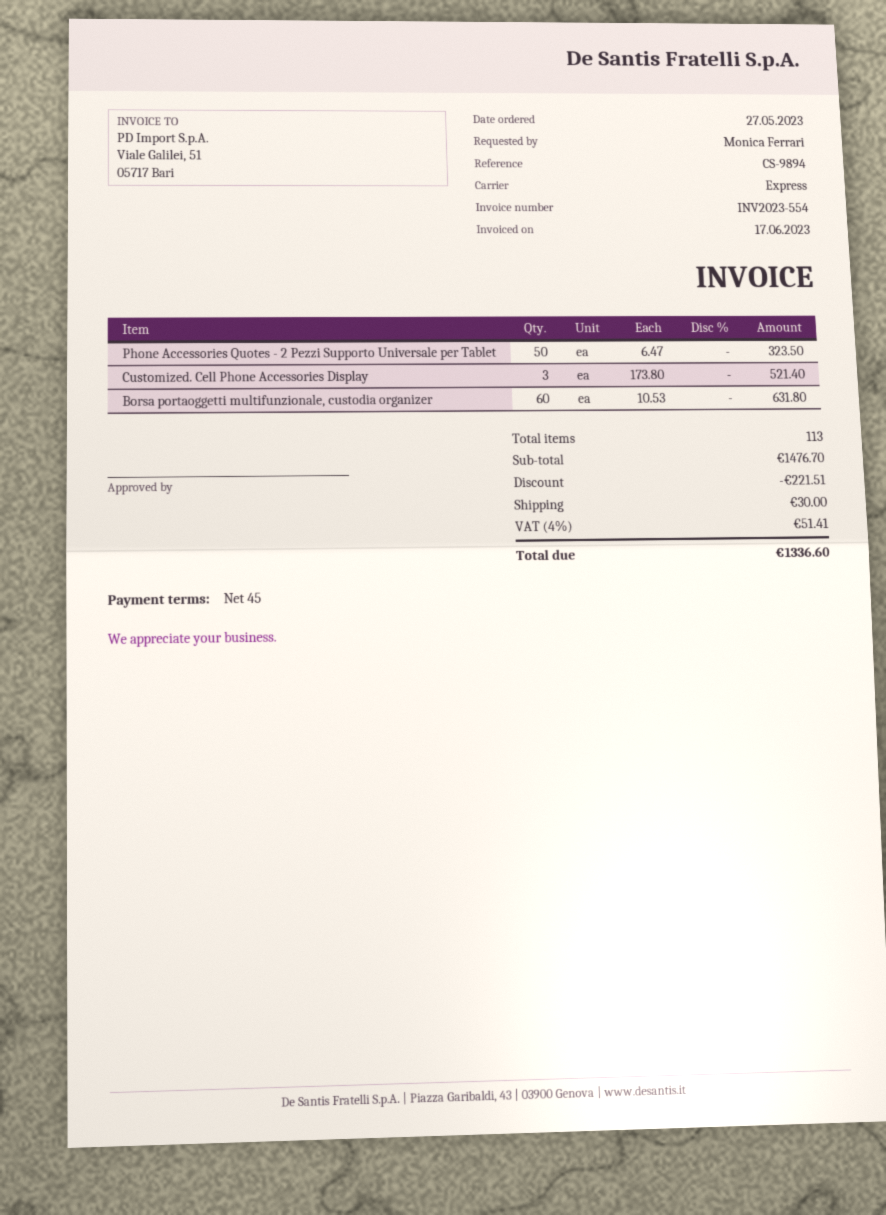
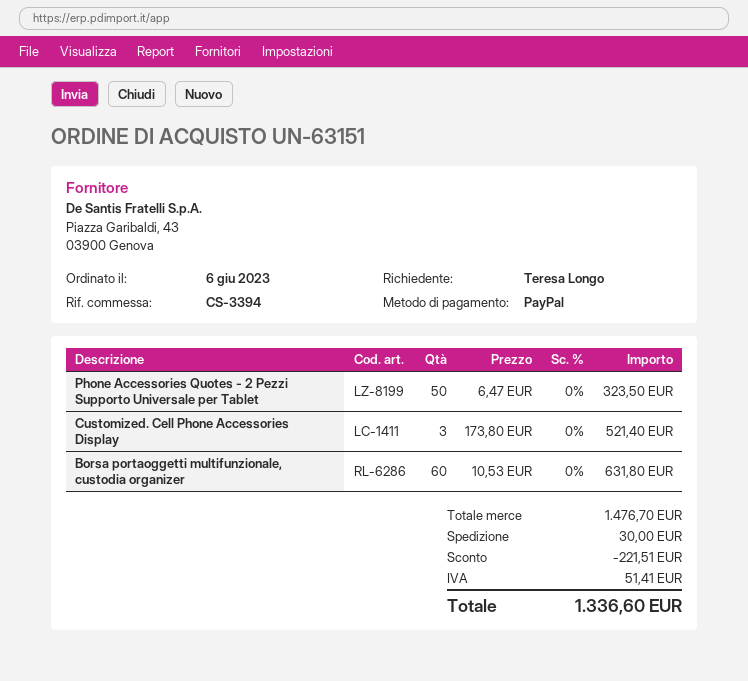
order date: 2023-05-27 -> 2023-06-06
reference: CS-9894 -> CS-3394
ordered by: Monica Ferrari -> Teresa Longo

